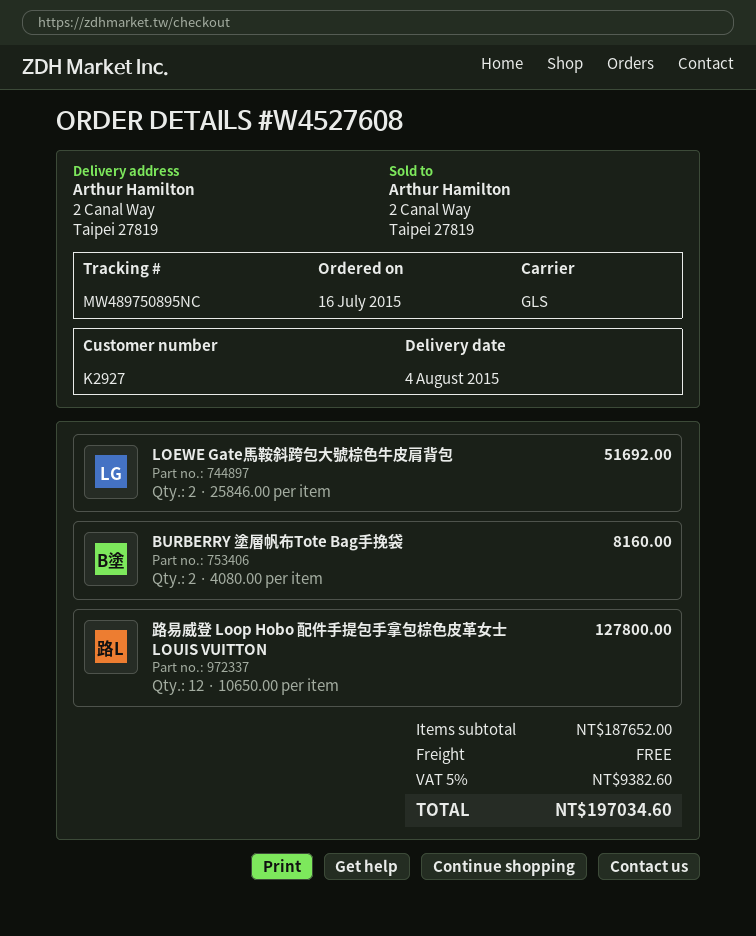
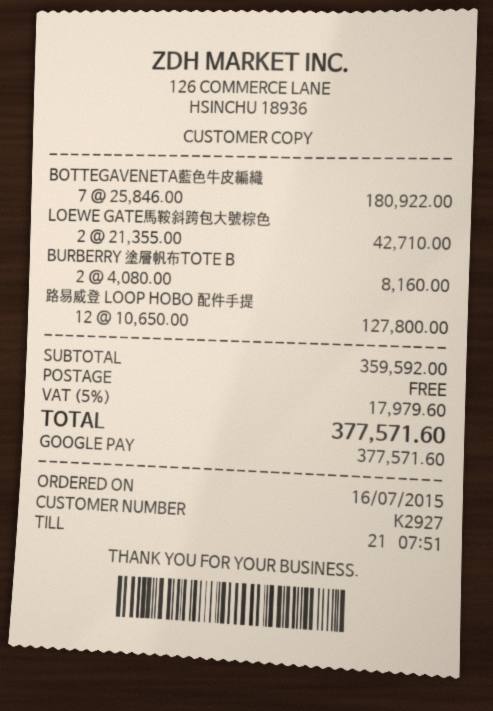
LOEWE Gate馬鞍斜跨包大號棕色牛皮肩背包: 2 x 25846.00 = 51692.00 -> 2 x 21355.00 = 42710.00
BOTTEGAVENETA藍色牛皮編織: none -> 7 x 25846.00 = 180922.00
subtotal: 187652.00 -> 359592.00
tax: 5% = 9382.60 -> 5% = 17979.60
total: 197034.60 -> 377571.60

